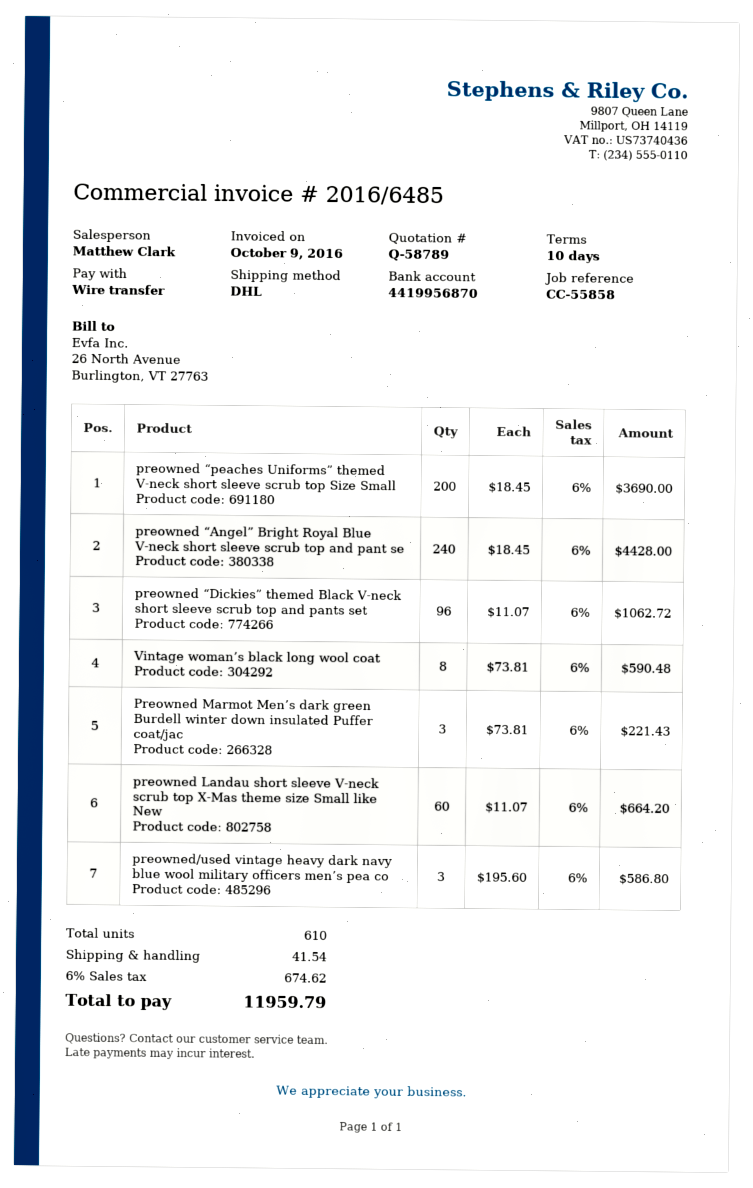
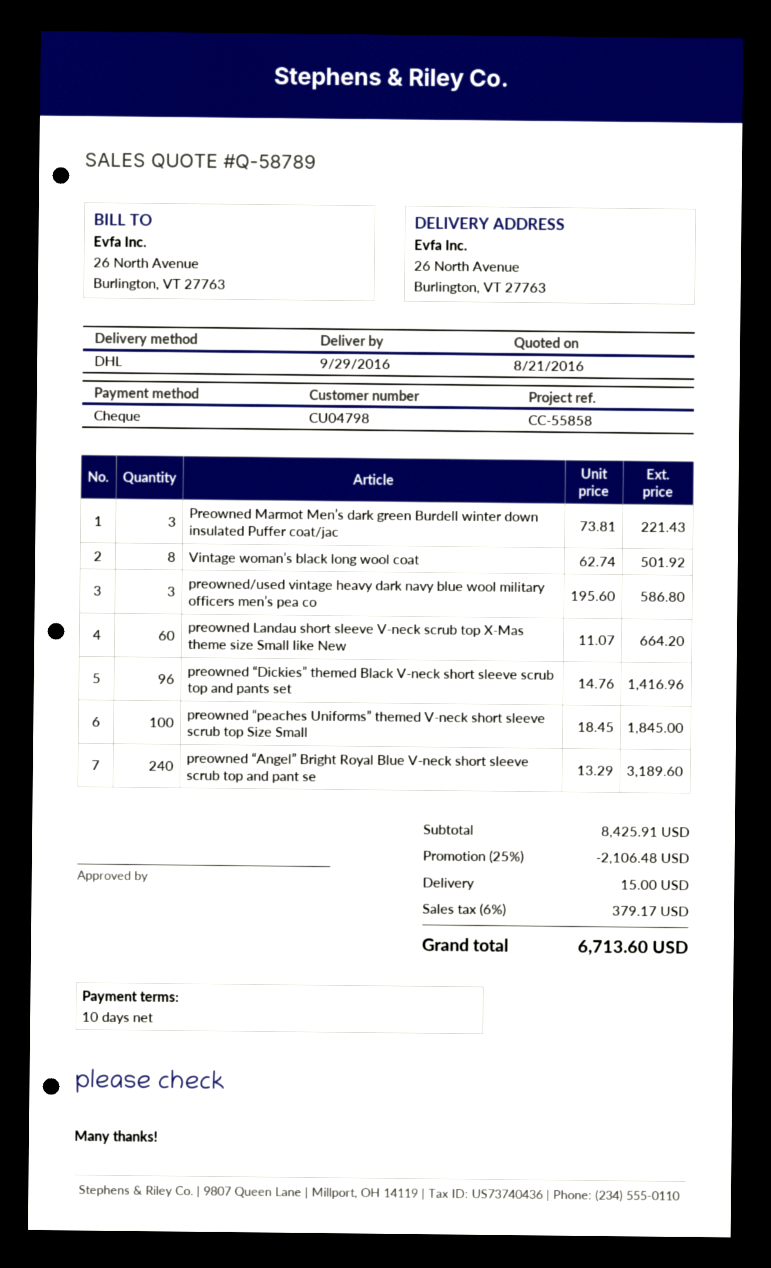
payment method: bank transfer -> cheque
preowned “peaches Uniforms” themed V-neck short sleeve scrub top Size Small: 200 x 18.45 = 3690.00 -> 100 x 18.45 = 1845.00
preowned “Angel” Bright Royal Blue V-neck short sleeve scrub top and pant se: 240 x 18.45 = 4428.00 -> 240 x 13.29 = 3189.60
preowned “Dickies” themed Black V-neck short sleeve scrub top and pants set: 96 x 11.07 = 1062.72 -> 96 x 14.76 = 1416.96
Vintage woman’s black long wool coat: 8 x 73.81 = 590.48 -> 8 x 62.74 = 501.92
discount: none -> 25% = 2106.48
shipping: 41.54 -> 15.00
tax: 6% = 674.62 -> 6% = 379.17
total: 11959.79 -> 6713.60

